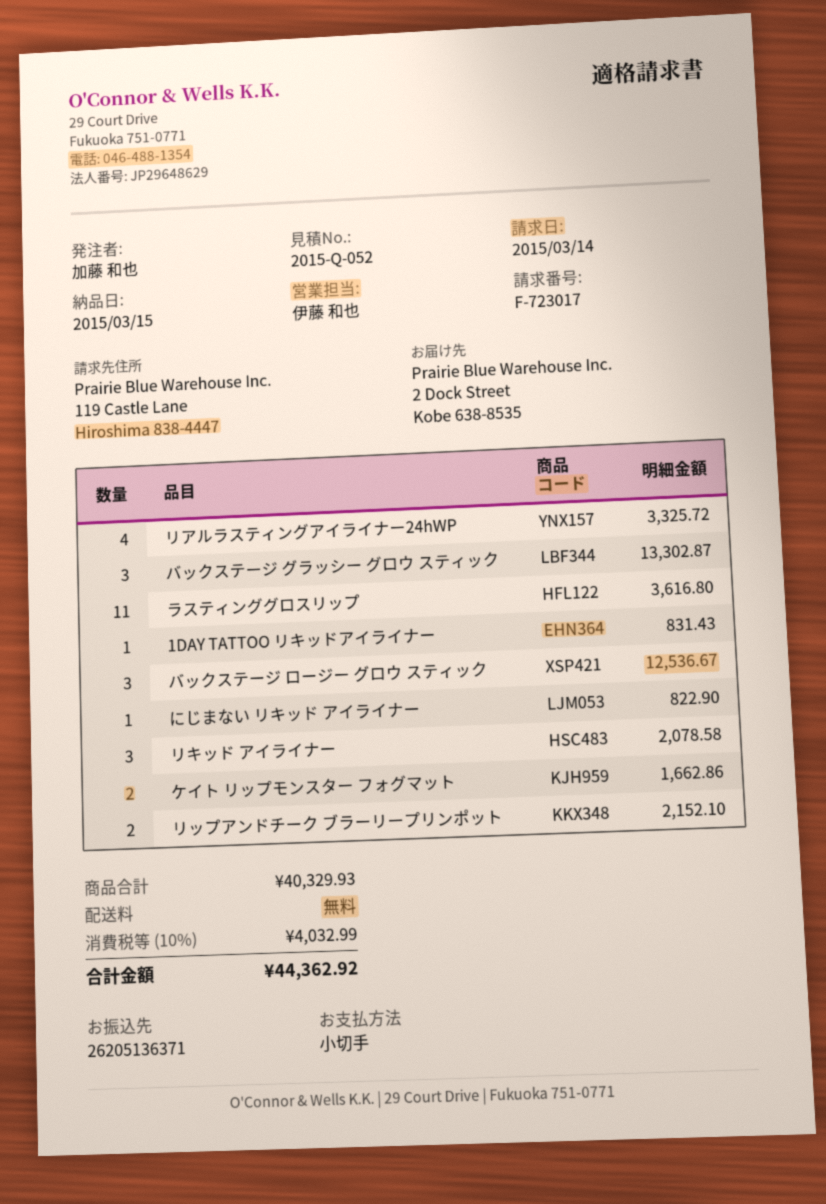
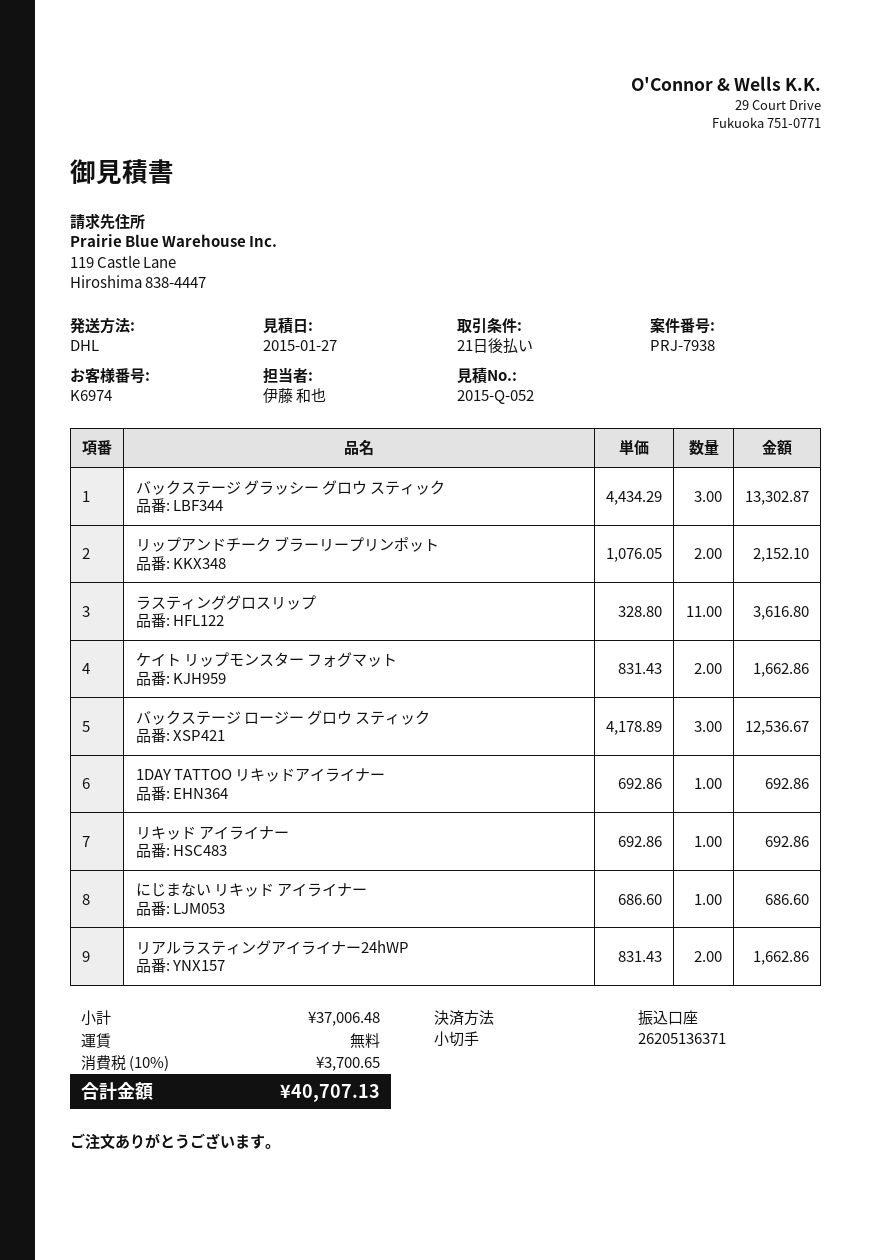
リアルラスティングアイライナー24hWP: 4 for 3325.72 -> 2 for 1662.86
1DAY TATTOO リキッドアイライナー: 1 for 831.43 -> 1 for 692.86
にじまない リキッド アイライナー: 1 for 822.90 -> 1 for 686.60
リキッド アイライナー: 3 for 2078.58 -> 1 for 692.86
subtotal: 40329.93 -> 37006.48
tax: 10% = 4032.99 -> 10% = 3700.65
total: 44362.92 -> 40707.13

